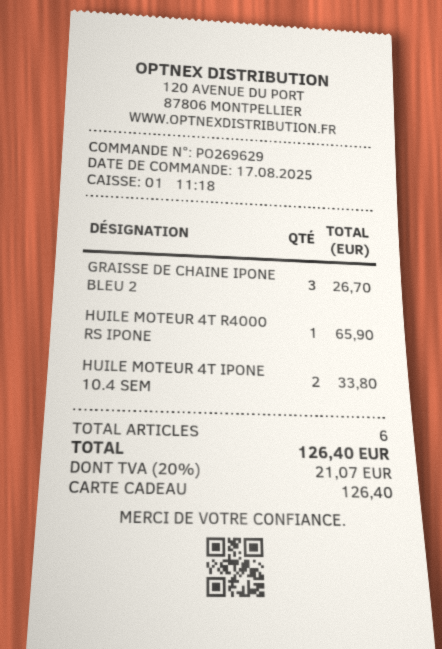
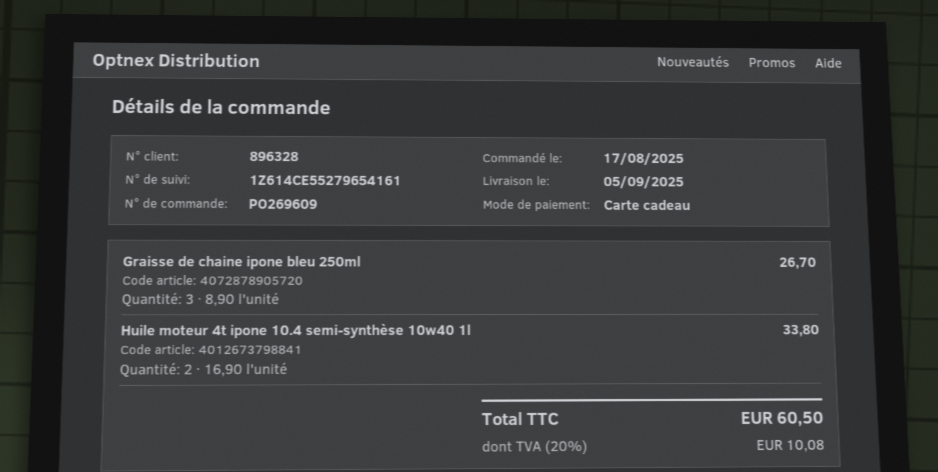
order number: PO269629 -> PO269609
HUILE MOTEUR 4T R4000 RS IPONE: 1 for 65.90 -> none
tax: 20% = 21.07 -> 20% = 10.08
total: 126.40 -> 60.50

